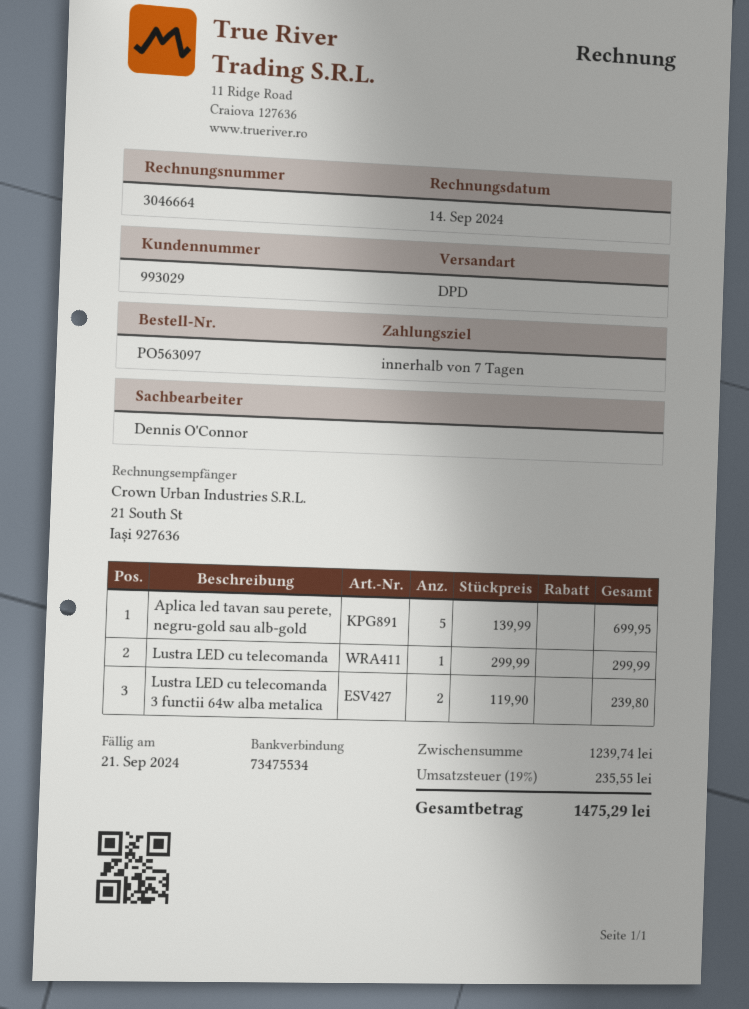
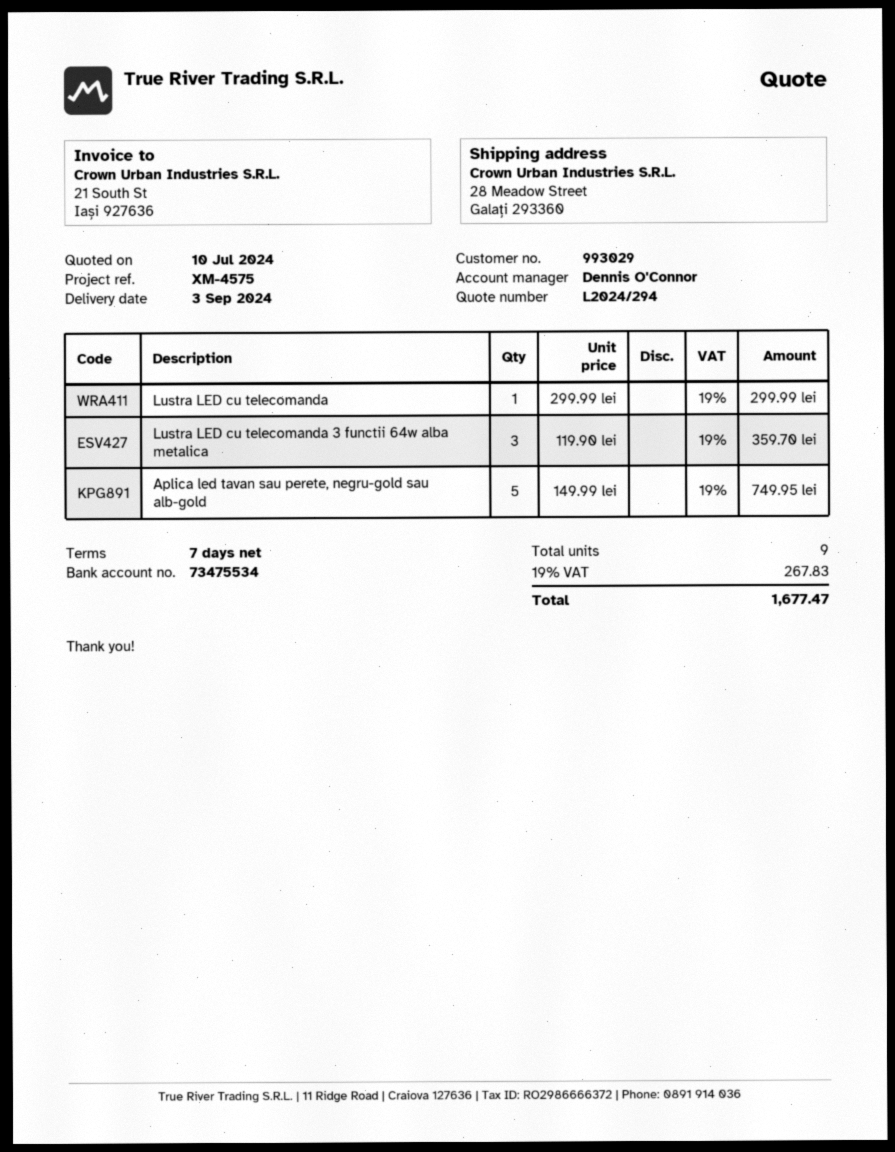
Aplica led tavan sau perete, negru-gold sau alb-gold: 5 x 139.99 = 699.95 -> 5 x 149.99 = 749.95
Lustra LED cu telecomanda 3 functii 64w alba metalica: 2 x 119.90 = 239.80 -> 3 x 119.90 = 359.70
tax: 19% = 235.55 -> 19% = 267.83
total: 1475.29 -> 1677.47

